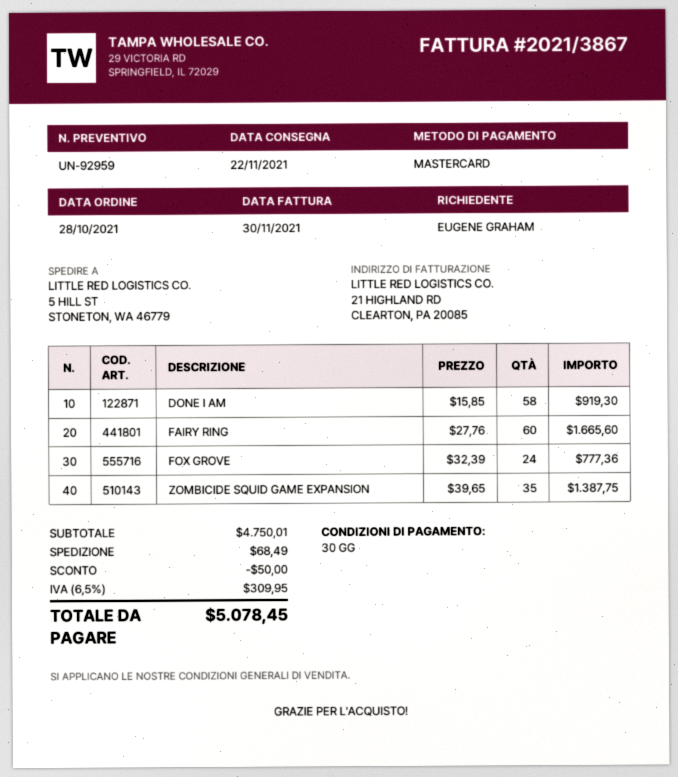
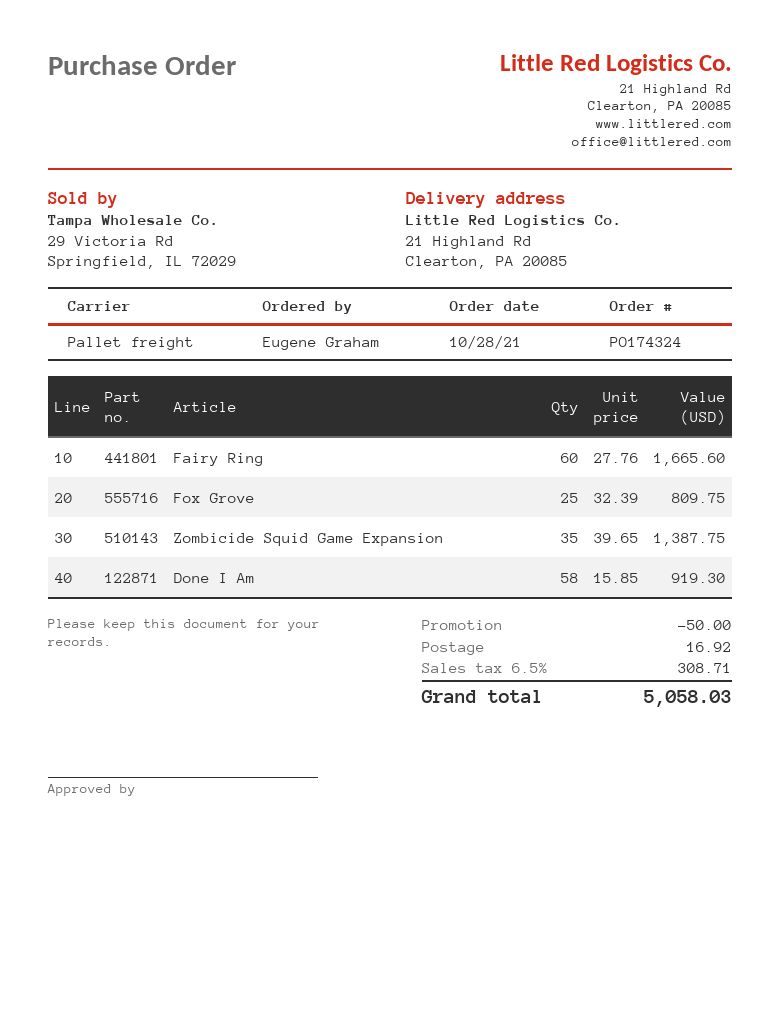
ship to: 5 HILL ST, STONETON, WA 46779 -> 21 Highland Rd, Clearton, PA 20085
FOX GROVE: 24 x 32.39 = 777.36 -> 25 x 32.39 = 809.75
shipping: 68.49 -> 16.92
tax: 6.5% = 309.95 -> 6.5% = 308.71
total: 5078.45 -> 5058.03

